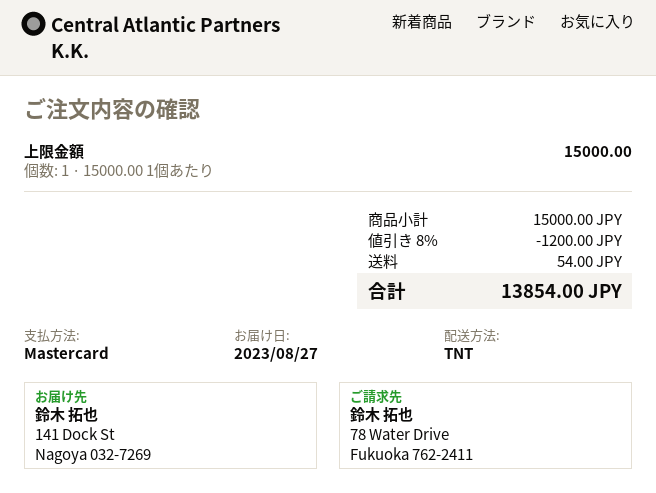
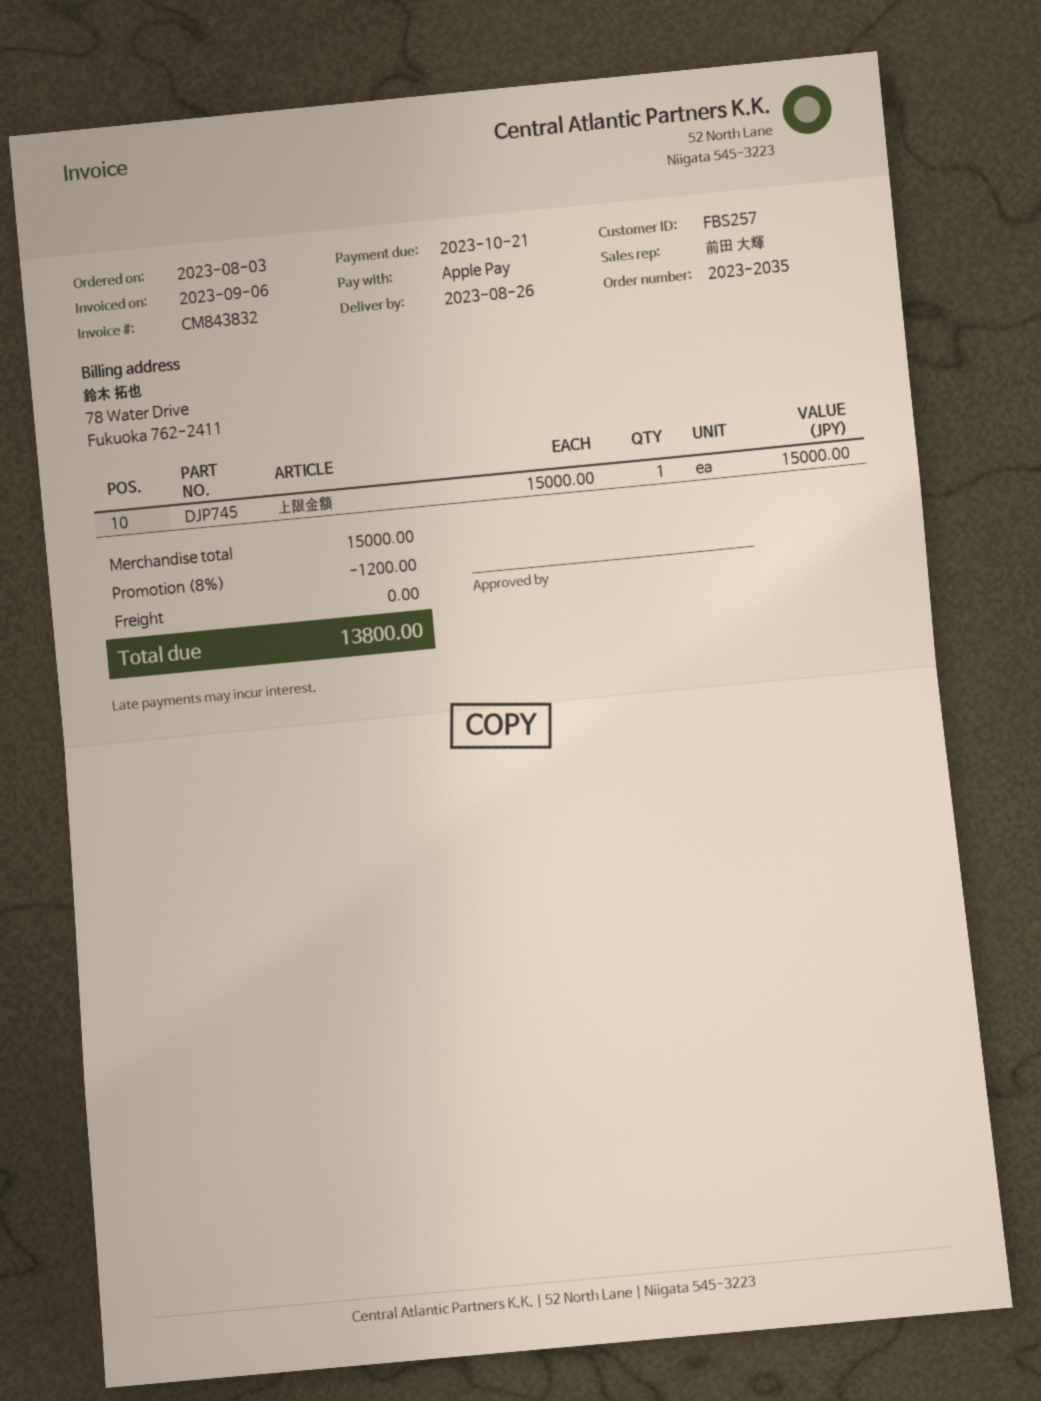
delivery date: 2023-08-27 -> 2023-08-26
payment method: Mastercard -> Apple Pay
shipping: 54.00 -> 0.00
total: 13854.00 -> 13800.00

